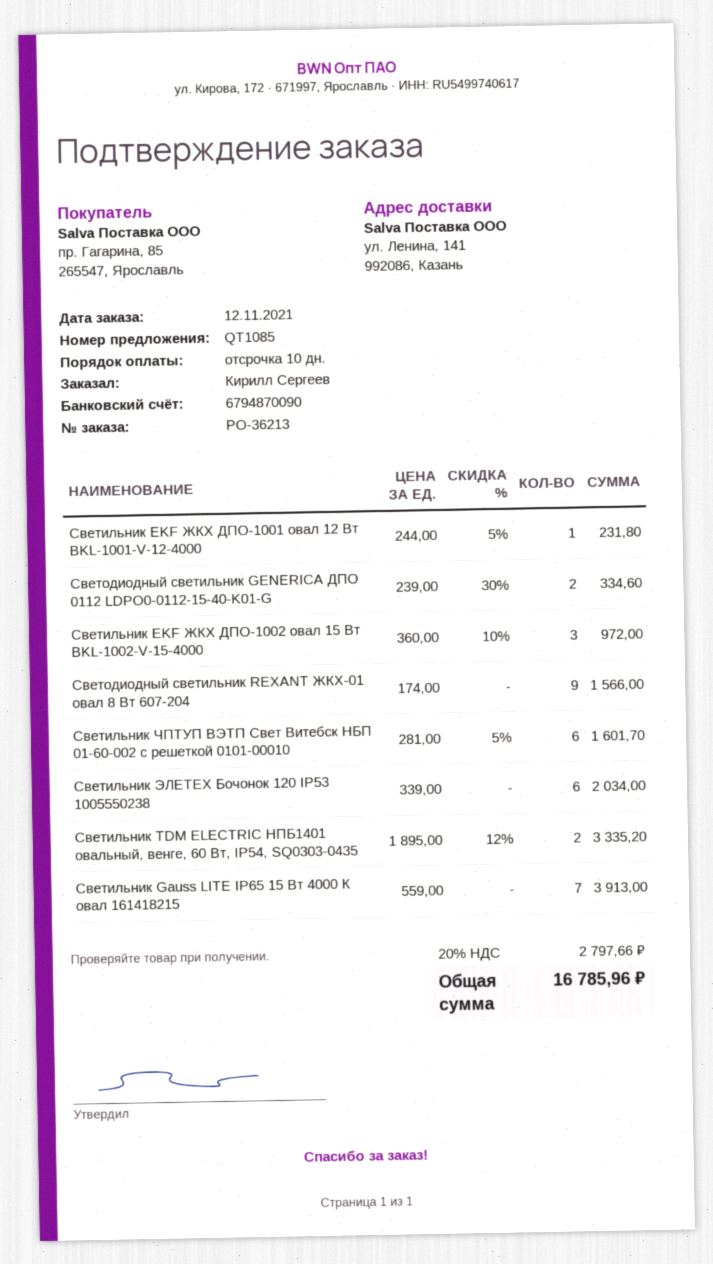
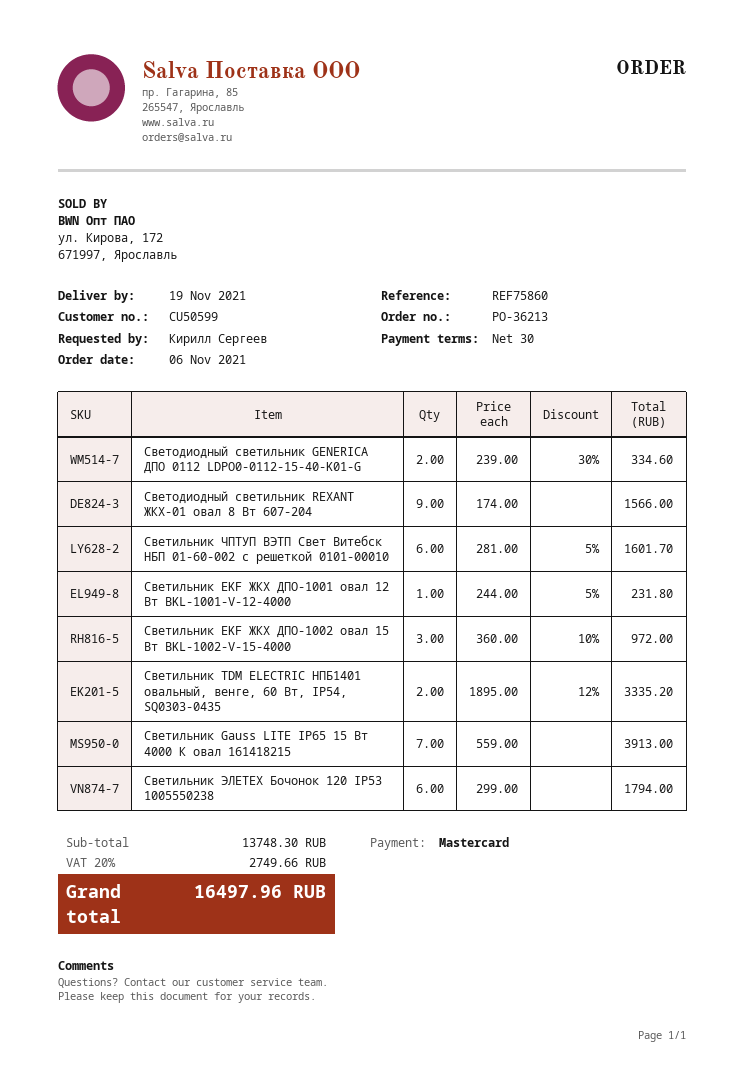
order date: 2021-11-12 -> 2021-11-06
payment terms: 10 days -> 30 days
Светильник ЭЛЕТЕХ Бочонок 120 IP53 1005550238: 6 x 339.00 = 2034.00 -> 6 x 299.00 = 1794.00
tax: 20% = 2797.66 -> 20% = 2749.66
total: 16785.96 -> 16497.96

